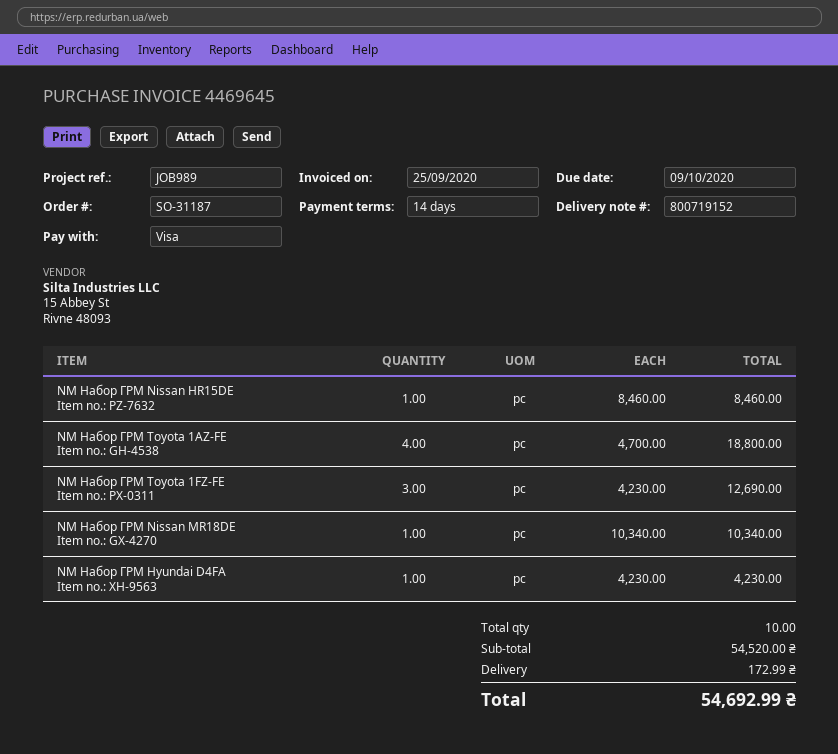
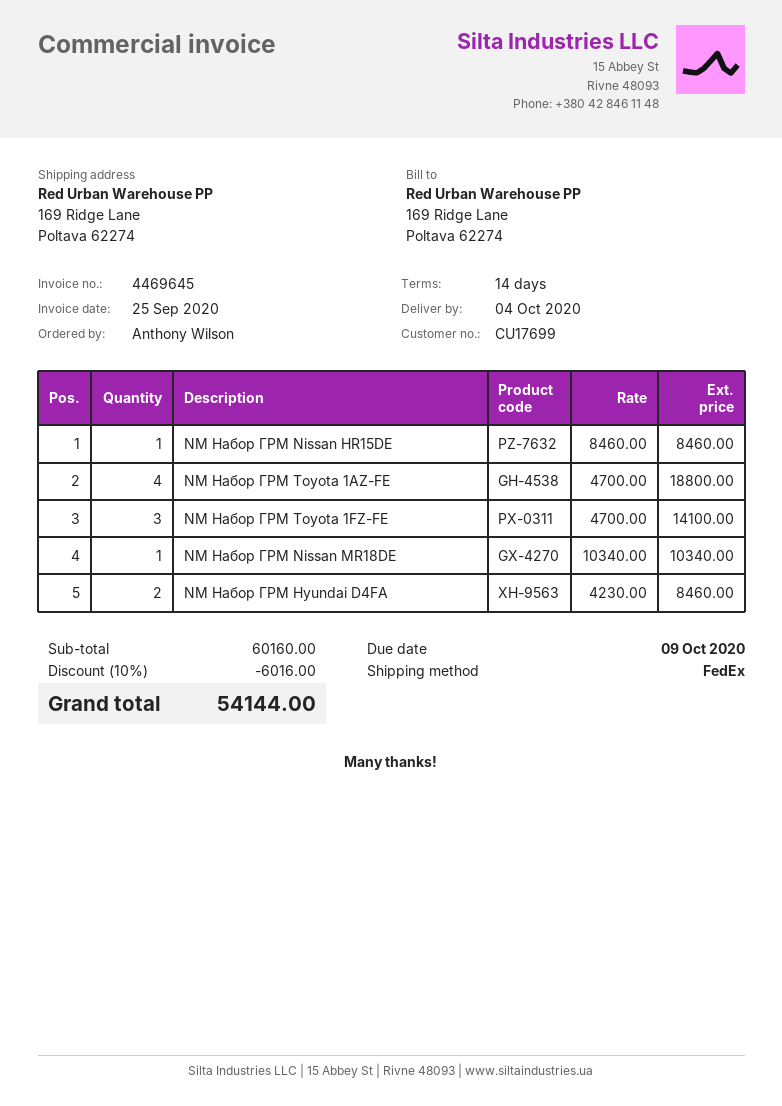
NM Набор ГРМ Toyota 1FZ-FE: 3 x 4230.00 = 12690.00 -> 3 x 4700.00 = 14100.00
NM Набор ГРМ Hyundai D4FA: 1 x 4230.00 = 4230.00 -> 2 x 4230.00 = 8460.00
subtotal: 54520.00 -> 60160.00
discount: none -> 10% = 6016.00
shipping: 172.99 -> none
total: 54692.99 -> 54144.00

